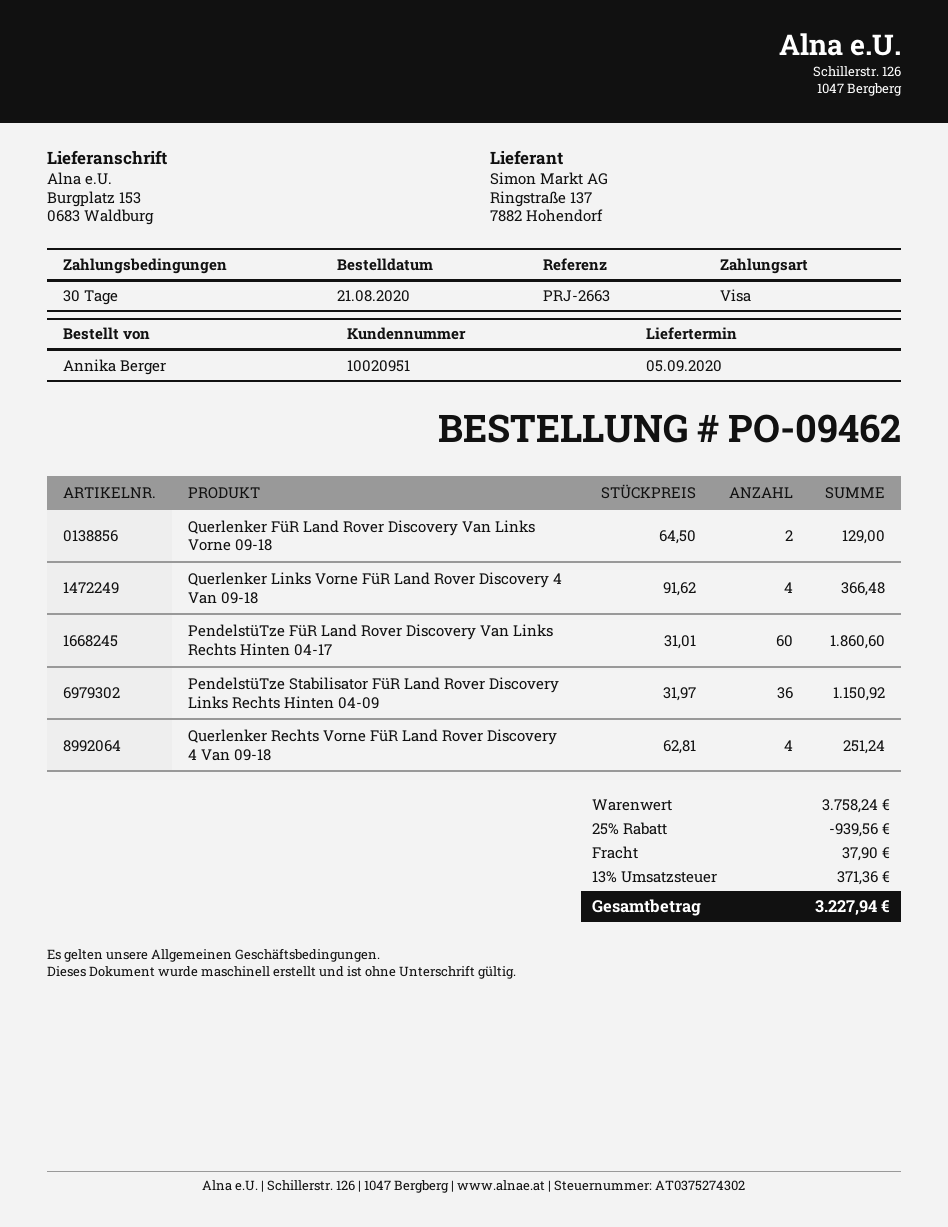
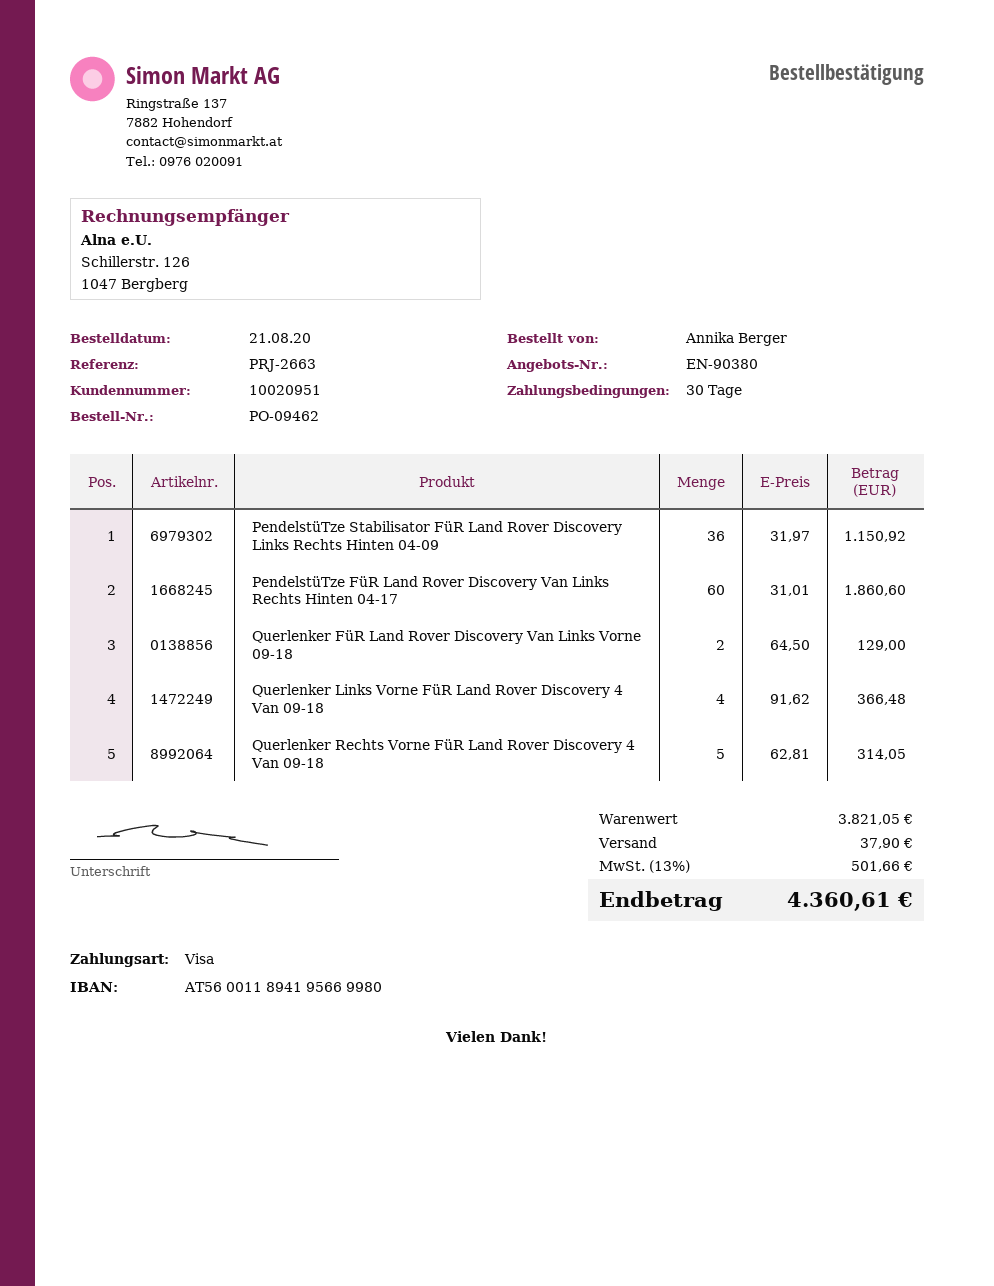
Querlenker Rechts Vorne FüR Land Rover Discovery 4 Van 09-18: 4 x 62.81 = 251.24 -> 5 x 62.81 = 314.05
subtotal: 3758.24 -> 3821.05
discount: 25% = 939.56 -> none
tax: 13% = 371.36 -> 13% = 501.66
total: 3227.94 -> 4360.61

